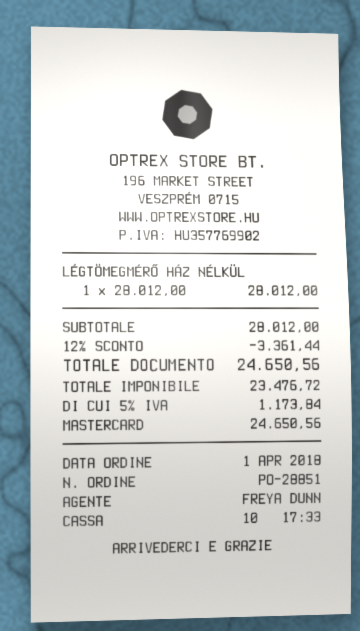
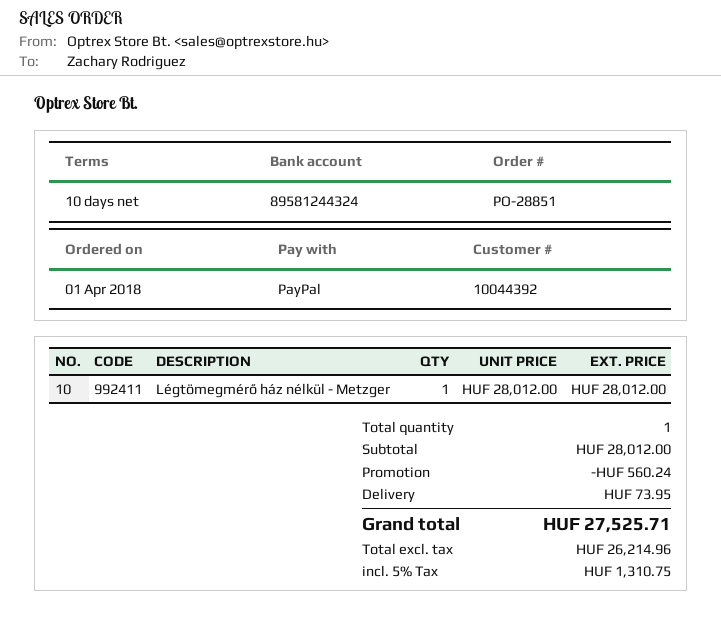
payment method: Mastercard -> PayPal
discount: 3361.44 -> 560.24
shipping: none -> 73.95
net: 23476.72 -> 26214.96
tax: 5% = 1173.84 -> 5% = 1310.75
total: 24650.56 -> 27525.71

